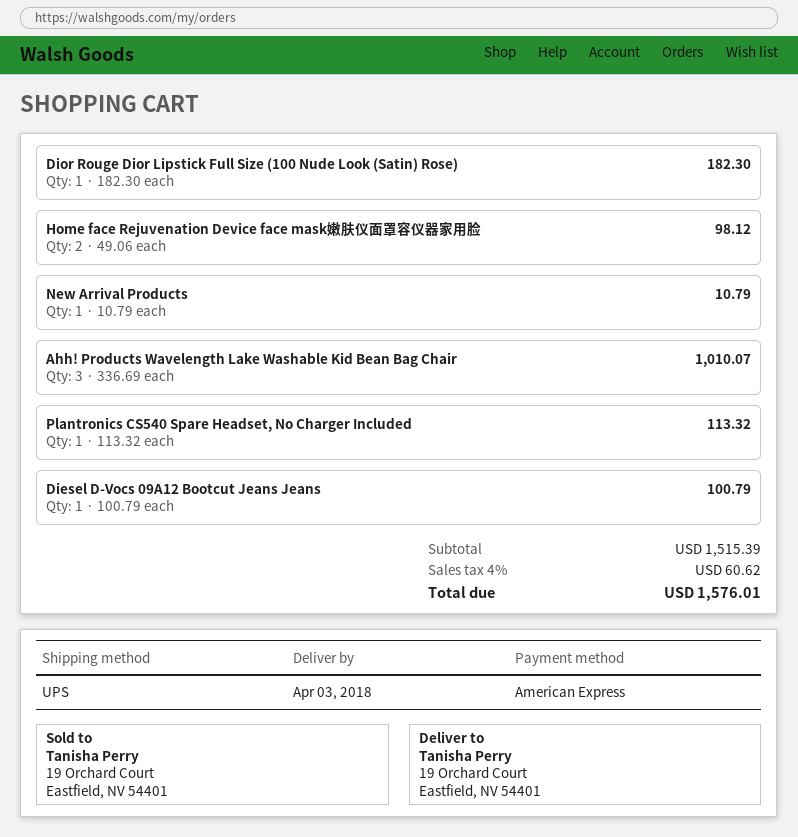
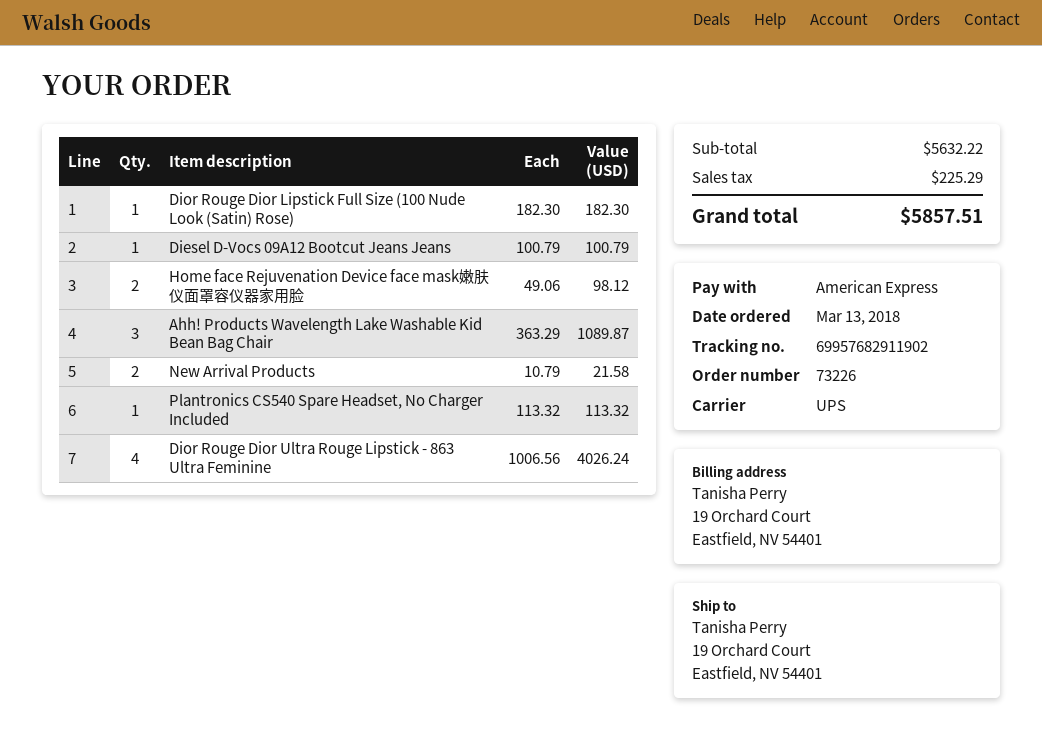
New Arrival Products: 1 x 10.79 = 10.79 -> 2 x 10.79 = 21.58
Ahh! Products Wavelength Lake Washable Kid Bean Bag Chair: 3 x 336.69 = 1010.07 -> 3 x 363.29 = 1089.87
Dior Rouge Dior Ultra Rouge Lipstick - 863 Ultra Feminine: none -> 4 x 1006.56 = 4026.24
subtotal: 1515.39 -> 5632.22
tax: 60.62 -> 225.29
total: 1576.01 -> 5857.51

